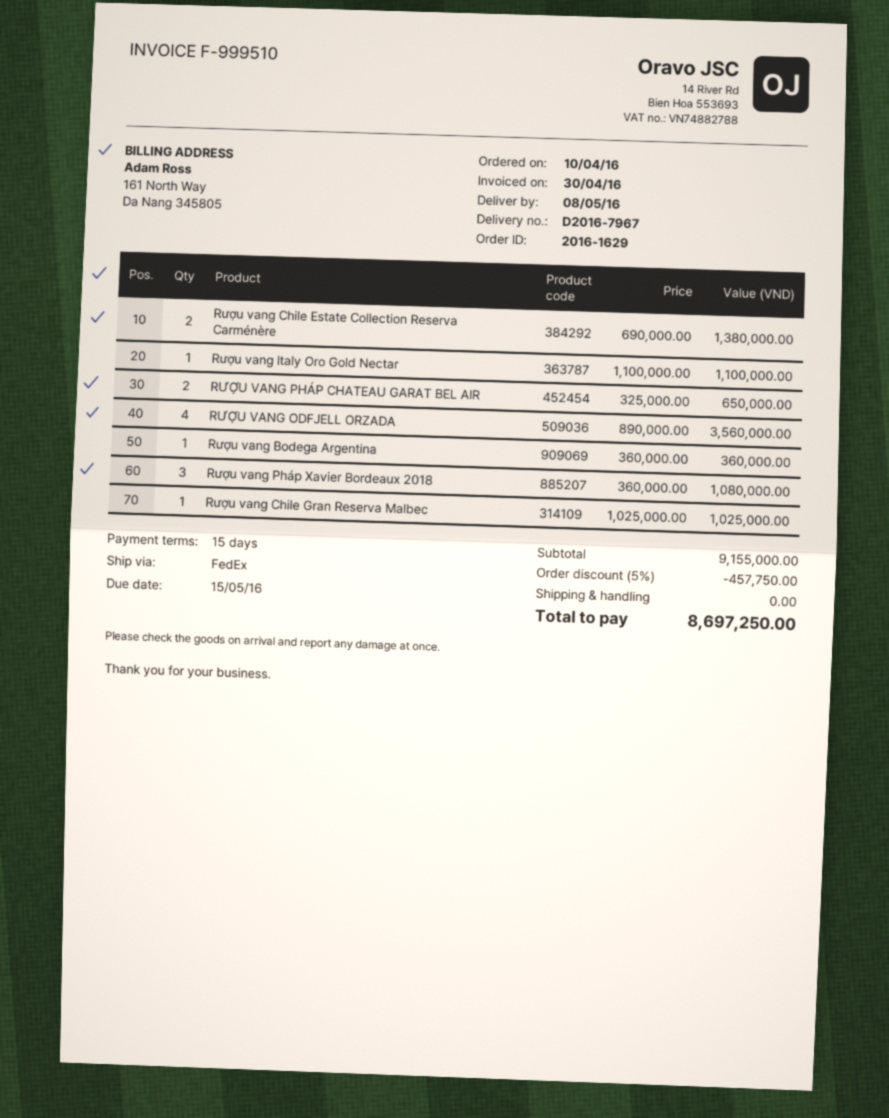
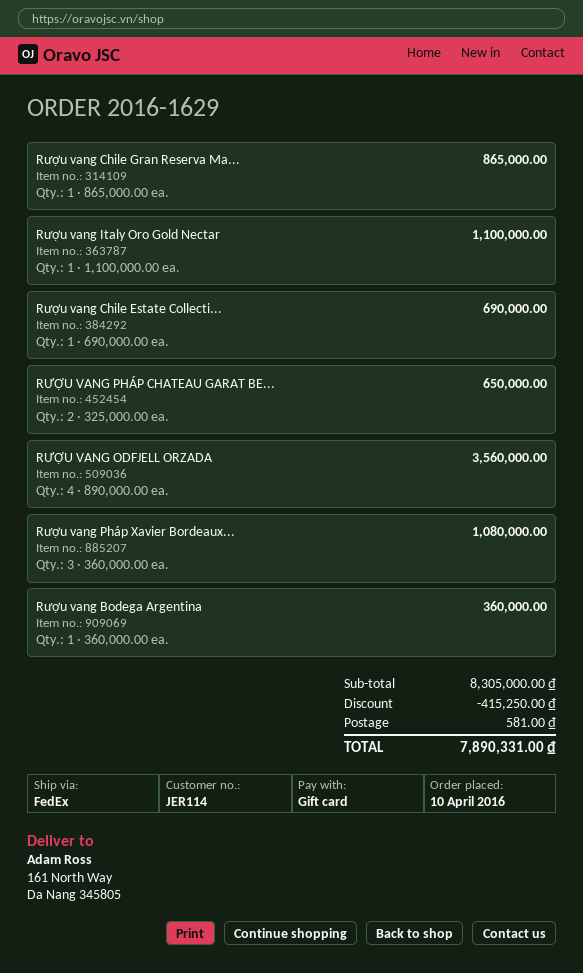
Rượu vang Chile Estate Collection Reserva Carménère: 2 x 690000.00 = 1380000.00 -> 1 x 690000.00 = 690000.00
Rượu vang Chile Gran Reserva Malbec: 1 x 1025000.00 = 1025000.00 -> 1 x 865000.00 = 865000.00
subtotal: 9155000.00 -> 8305000.00
discount: 457750.00 -> 415250.00
shipping: 0.00 -> 581.00
total: 8697250.00 -> 7890331.00

